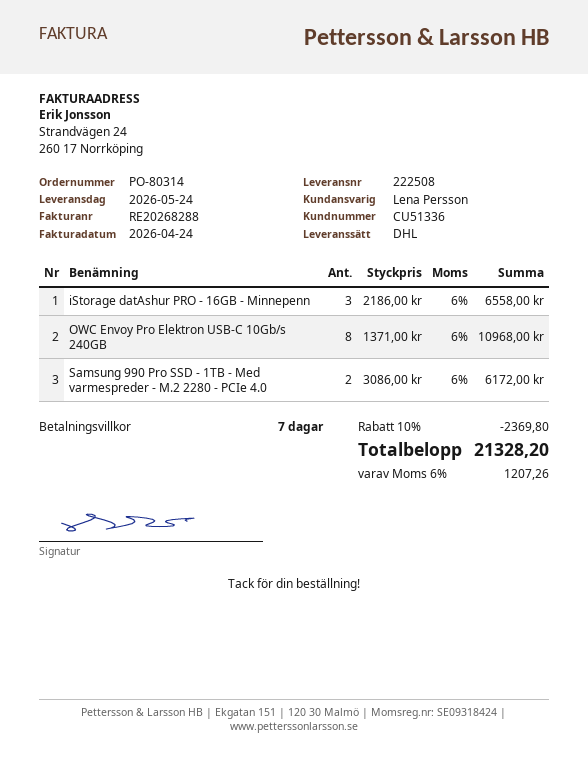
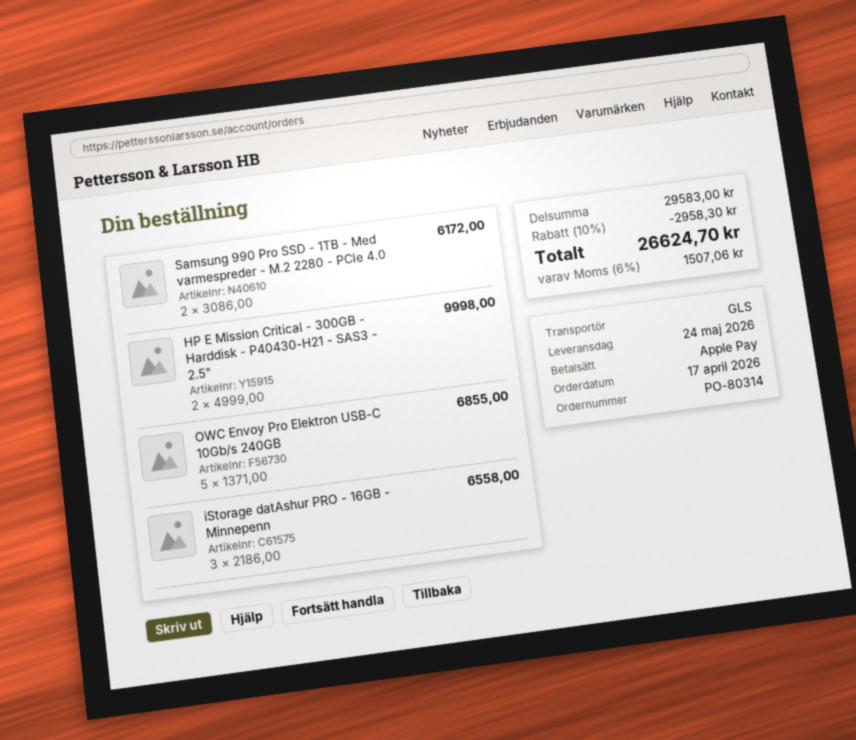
shipping method: DHL -> GLS
OWC Envoy Pro Elektron USB-C 10Gb/s 240GB: 8 x 1371.00 = 10968.00 -> 5 x 1371.00 = 6855.00
HP E Mission Critical - 300GB - Harddisk - P40430-H21 - SAS3 - 2.5": none -> 2 x 4999.00 = 9998.00
discount: 10% = 2369.80 -> 10% = 2958.30
tax: 6% = 1207.26 -> 6% = 1507.06
total: 21328.20 -> 26624.70

